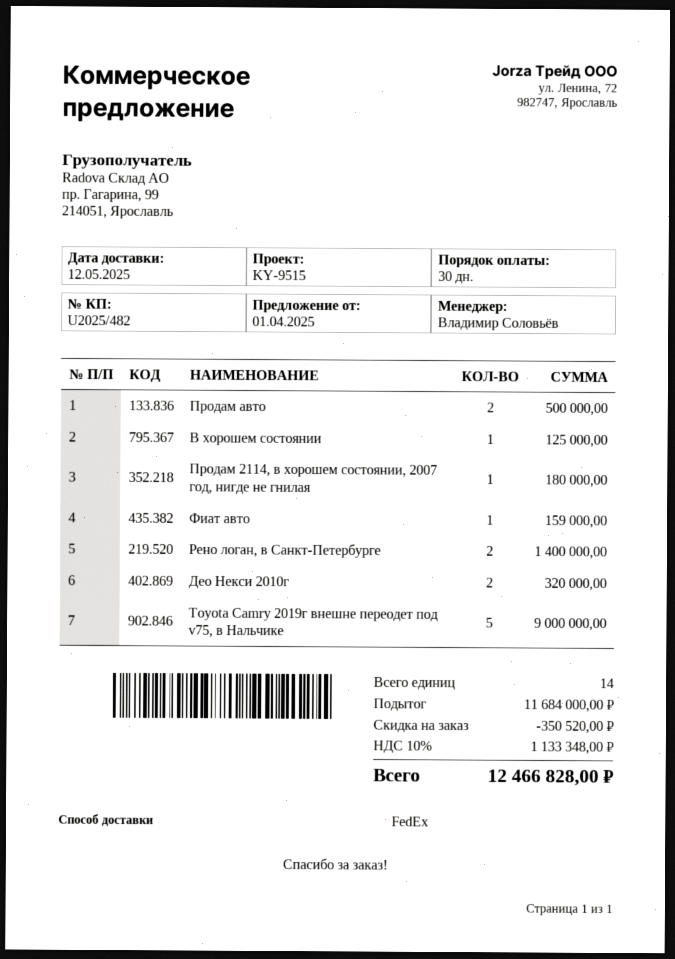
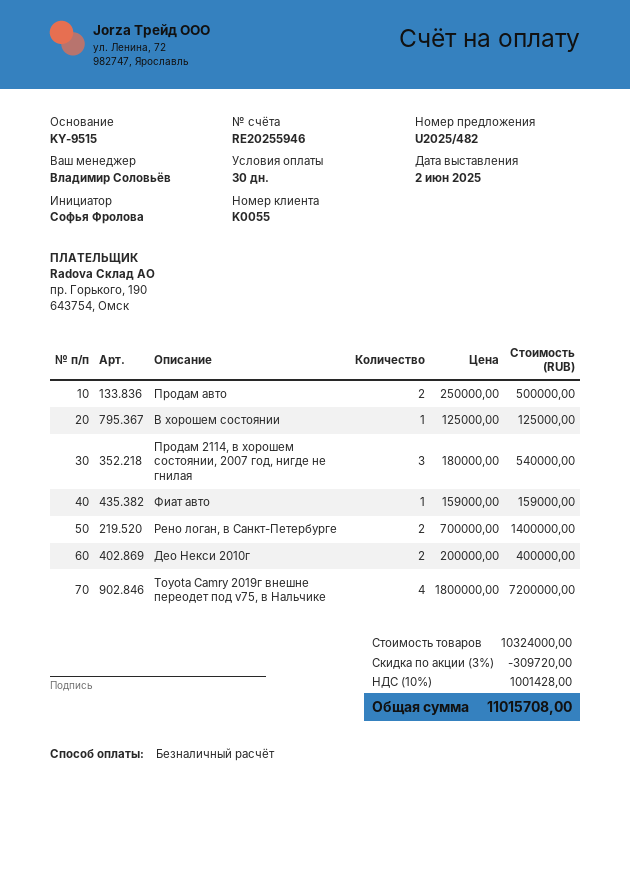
Продам 2114, в хорошем состоянии, 2007 год, нигде не гнилая: 1 for 180000.00 -> 3 for 540000.00
Део Некси 2010г: 2 for 320000.00 -> 2 for 400000.00
Toyota Camry 2019г внешне переодет под v75, в Нальчике: 5 for 9000000.00 -> 4 for 7200000.00
subtotal: 11684000.00 -> 10324000.00
discount: 350520.00 -> 309720.00
tax: 10% = 1133348.00 -> 10% = 1001428.00
total: 12466828.00 -> 11015708.00

